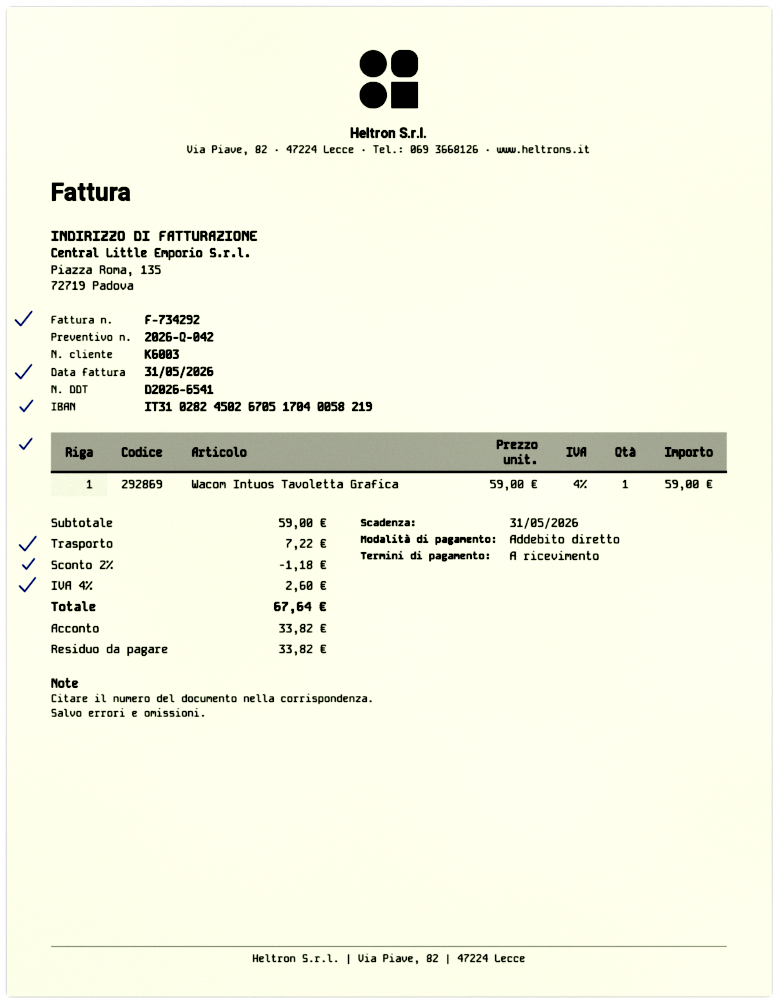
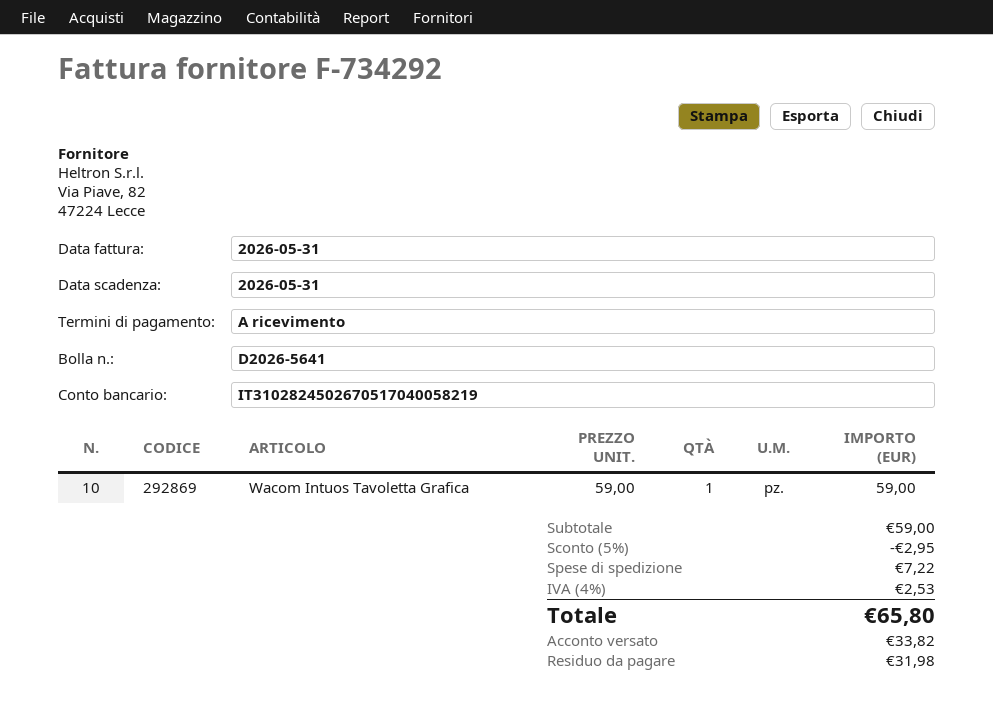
delivery note number: D2026-6541 -> D2026-5641
discount: 2% = 1.18 -> 5% = 2.95
tax: 4% = 2.60 -> 4% = 2.53
total: 67.64 -> 65.80
balance: 33.82 -> 31.98

